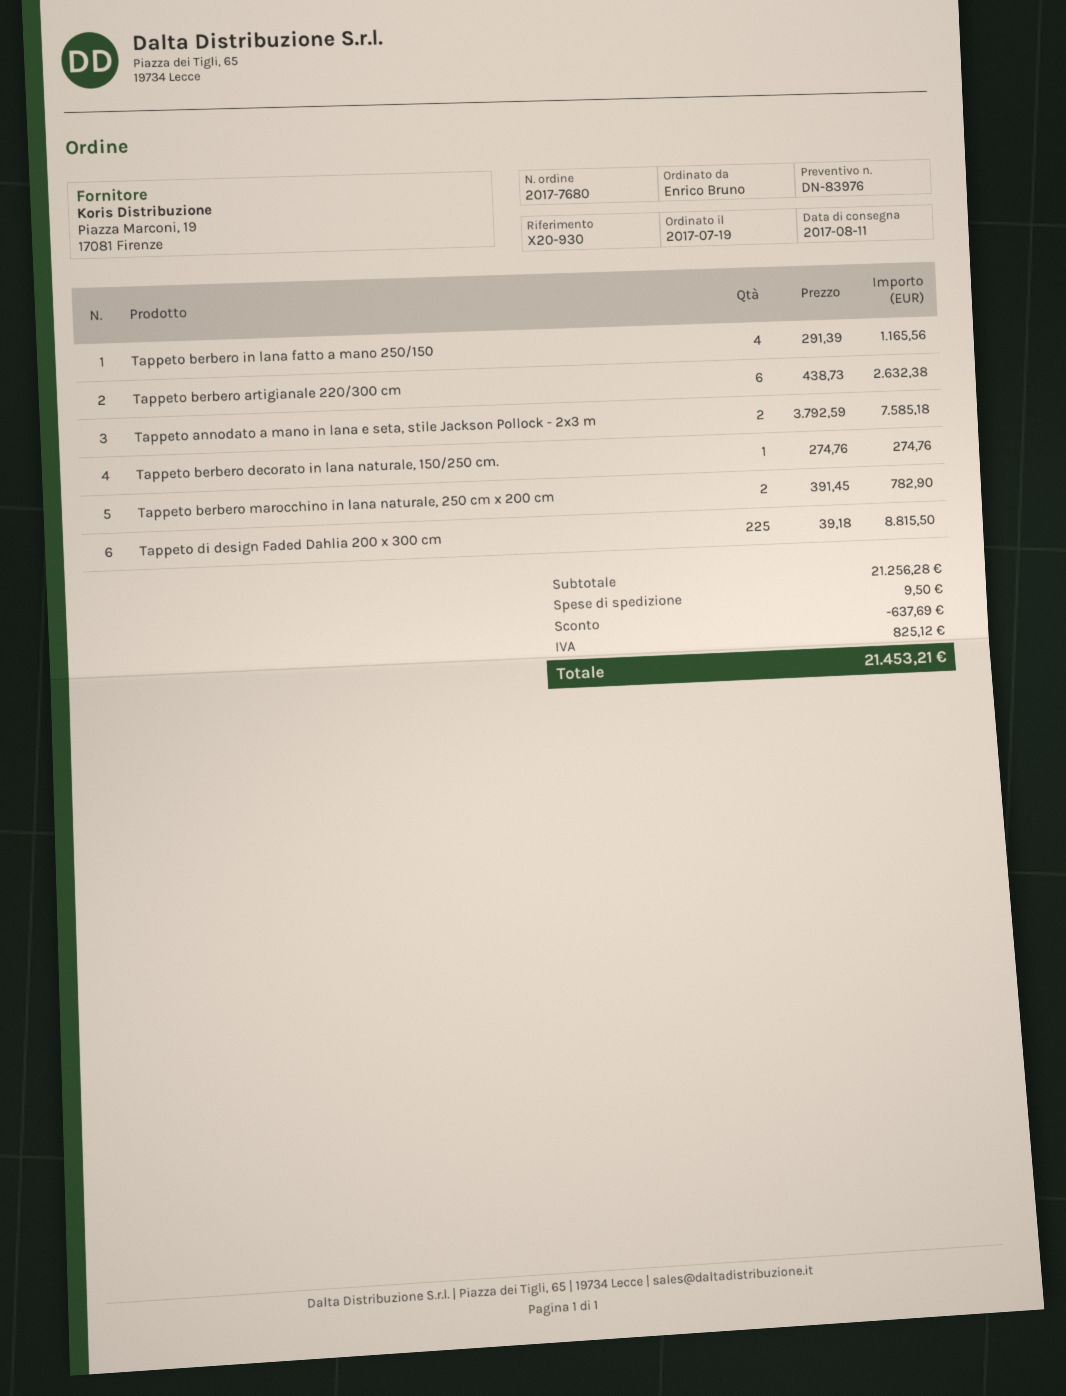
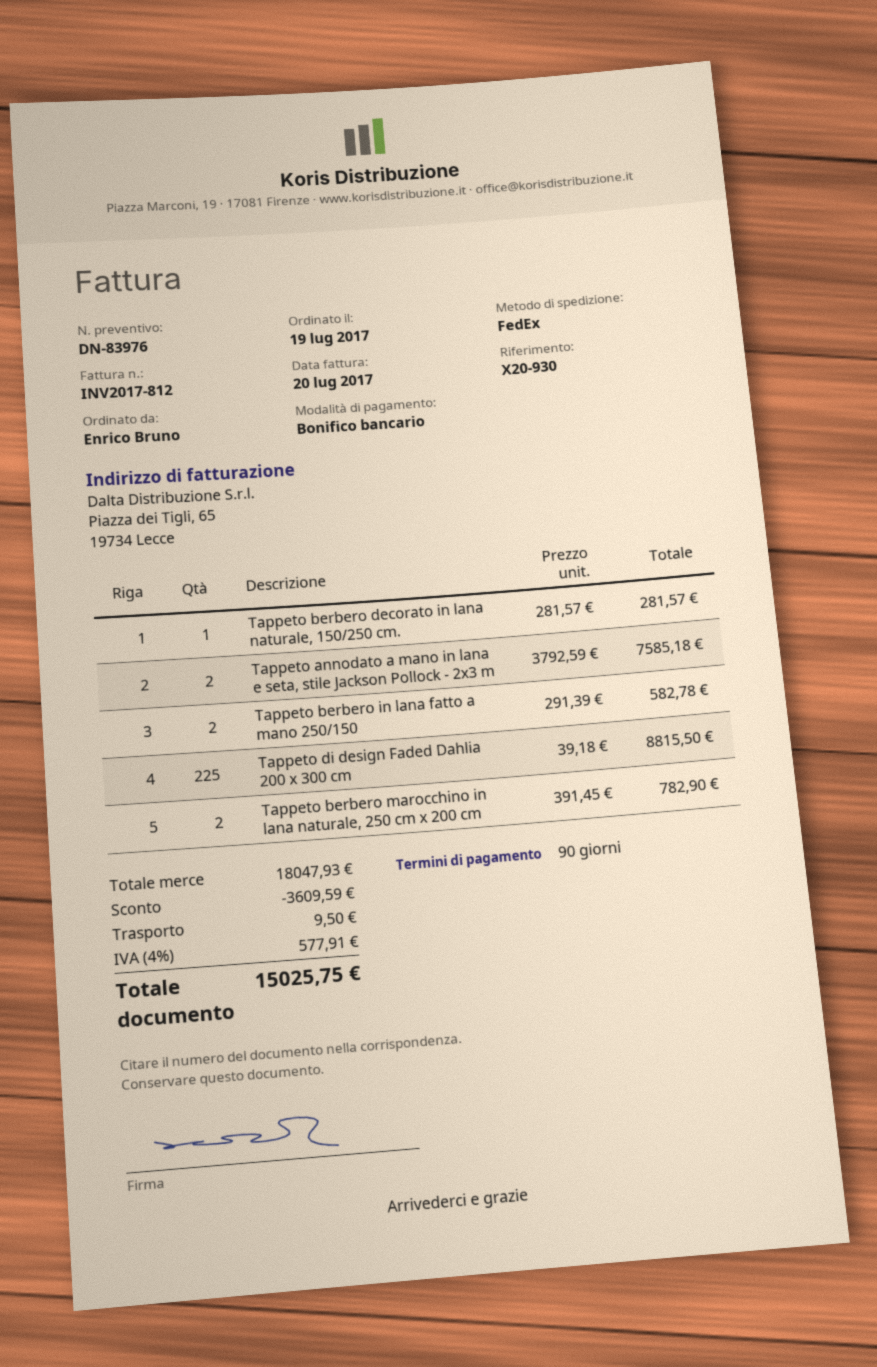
Tappeto berbero in lana fatto a mano 250/150: 4 x 291.39 = 1165.56 -> 2 x 291.39 = 582.78
Tappeto berbero artigianale 220/300 cm: 6 x 438.73 = 2632.38 -> none
Tappeto berbero decorato in lana naturale, 150/250 cm.: 1 x 274.76 = 274.76 -> 1 x 281.57 = 281.57
subtotal: 21256.28 -> 18047.93
discount: 637.69 -> 3609.59
tax: 825.12 -> 577.91
total: 21453.21 -> 15025.75

